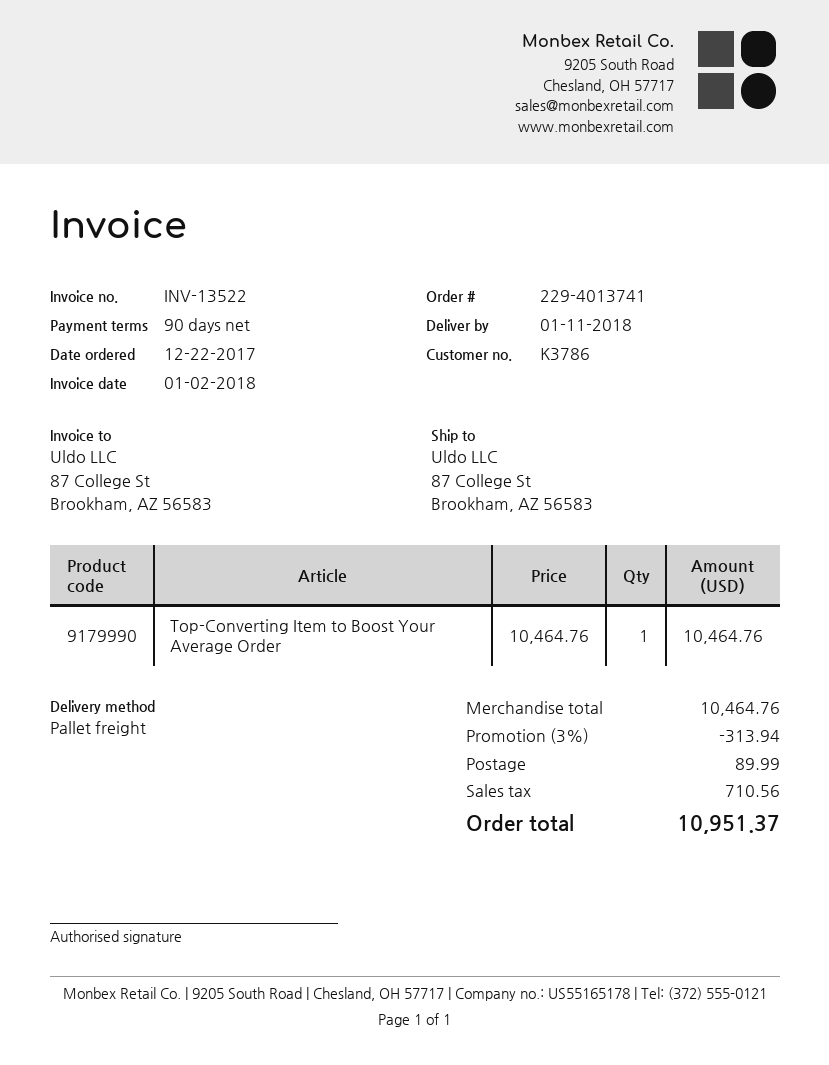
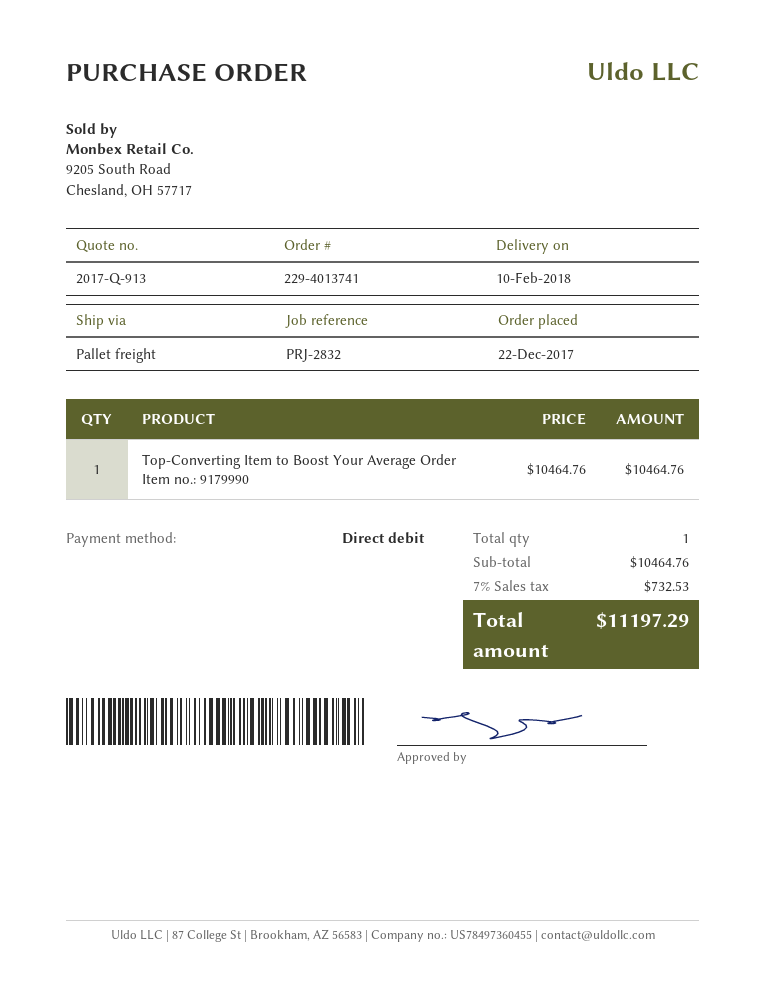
delivery date: 2018-01-11 -> 2018-02-10
discount: 3% = 313.94 -> none
shipping: 89.99 -> none
tax: 710.56 -> 732.53
total: 10951.37 -> 11197.29

